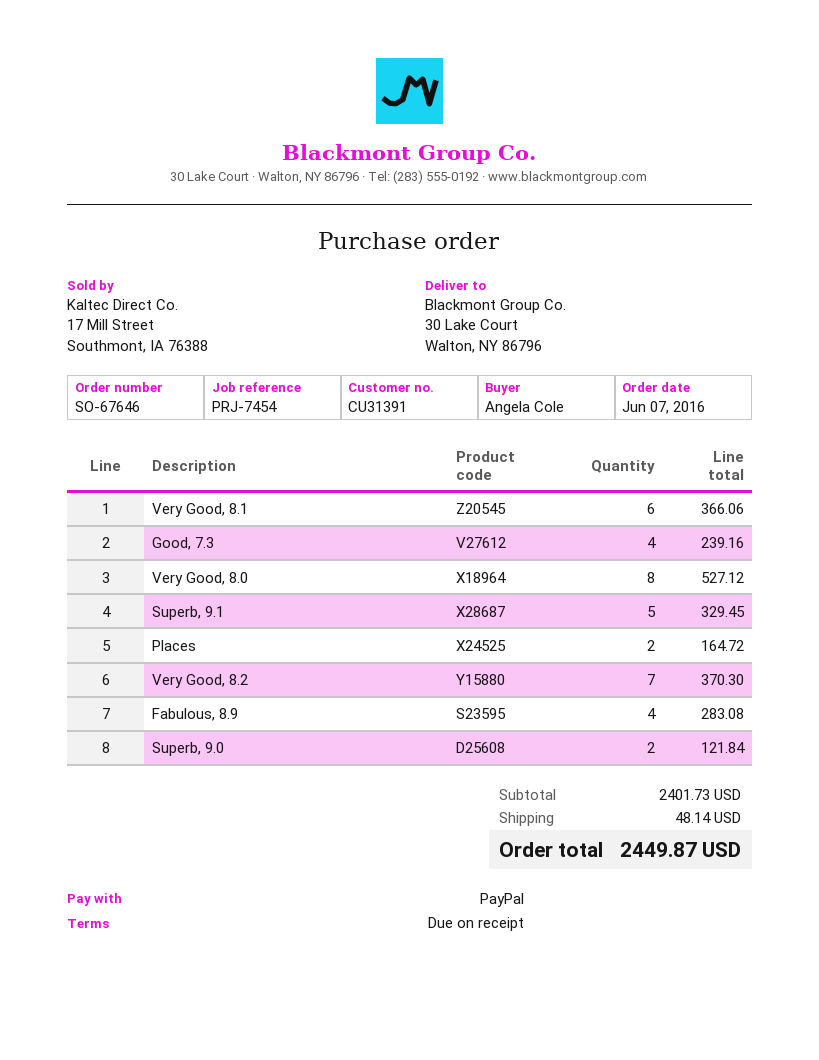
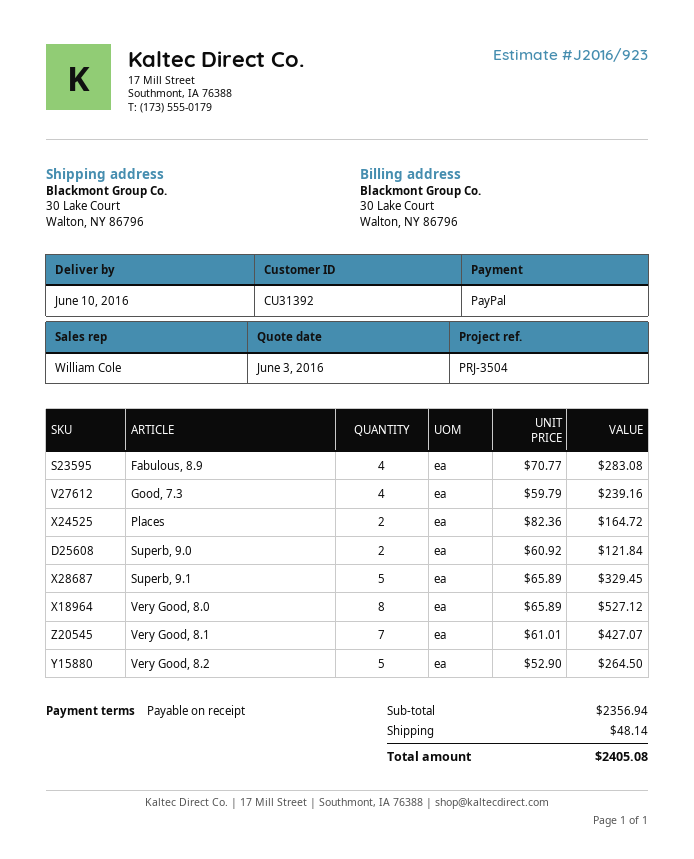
customer number: CU31391 -> CU31392
reference: PRJ-7454 -> PRJ-3504
Very Good, 8.1: 6 for 366.06 -> 7 for 427.07
Very Good, 8.2: 7 for 370.30 -> 5 for 264.50
subtotal: 2401.73 -> 2356.94
total: 2449.87 -> 2405.08

